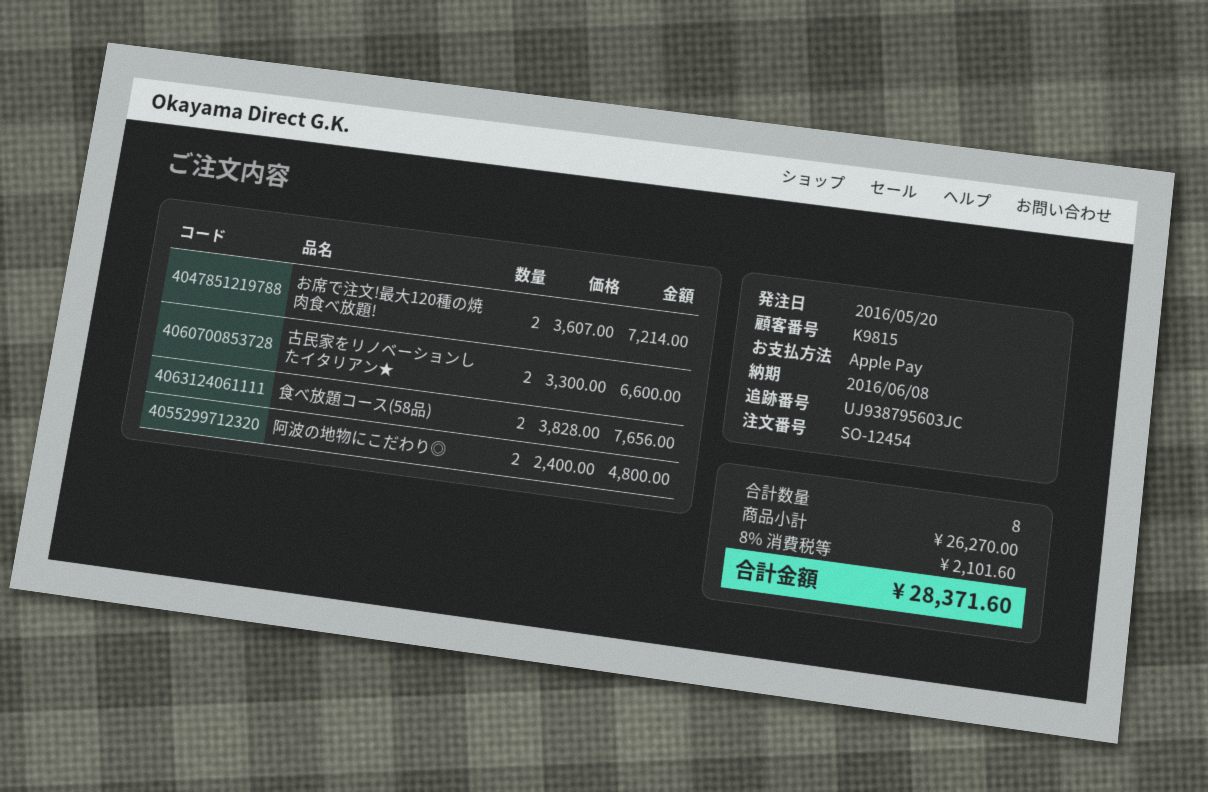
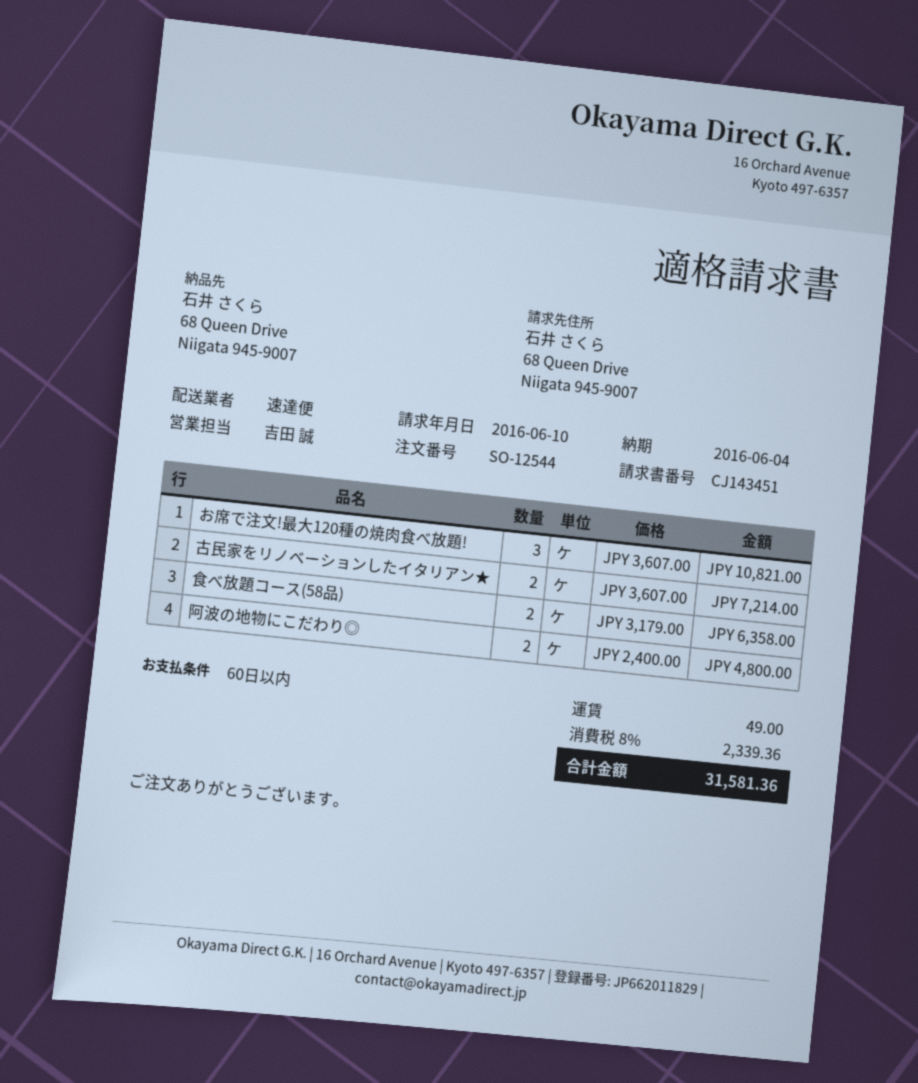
order number: SO-12454 -> SO-12544
delivery date: 2016-06-08 -> 2016-06-04
お席で注文!最大120種の焼肉食べ放題!: 2 x 3607.00 = 7214.00 -> 3 x 3607.00 = 10821.00
古民家をリノベーションしたイタリアン★: 2 x 3300.00 = 6600.00 -> 2 x 3607.00 = 7214.00
食べ放題コース(58品): 2 x 3828.00 = 7656.00 -> 2 x 3179.00 = 6358.00
shipping: none -> 49.00
tax: 8% = 2101.60 -> 8% = 2339.36
total: 28371.60 -> 31581.36

